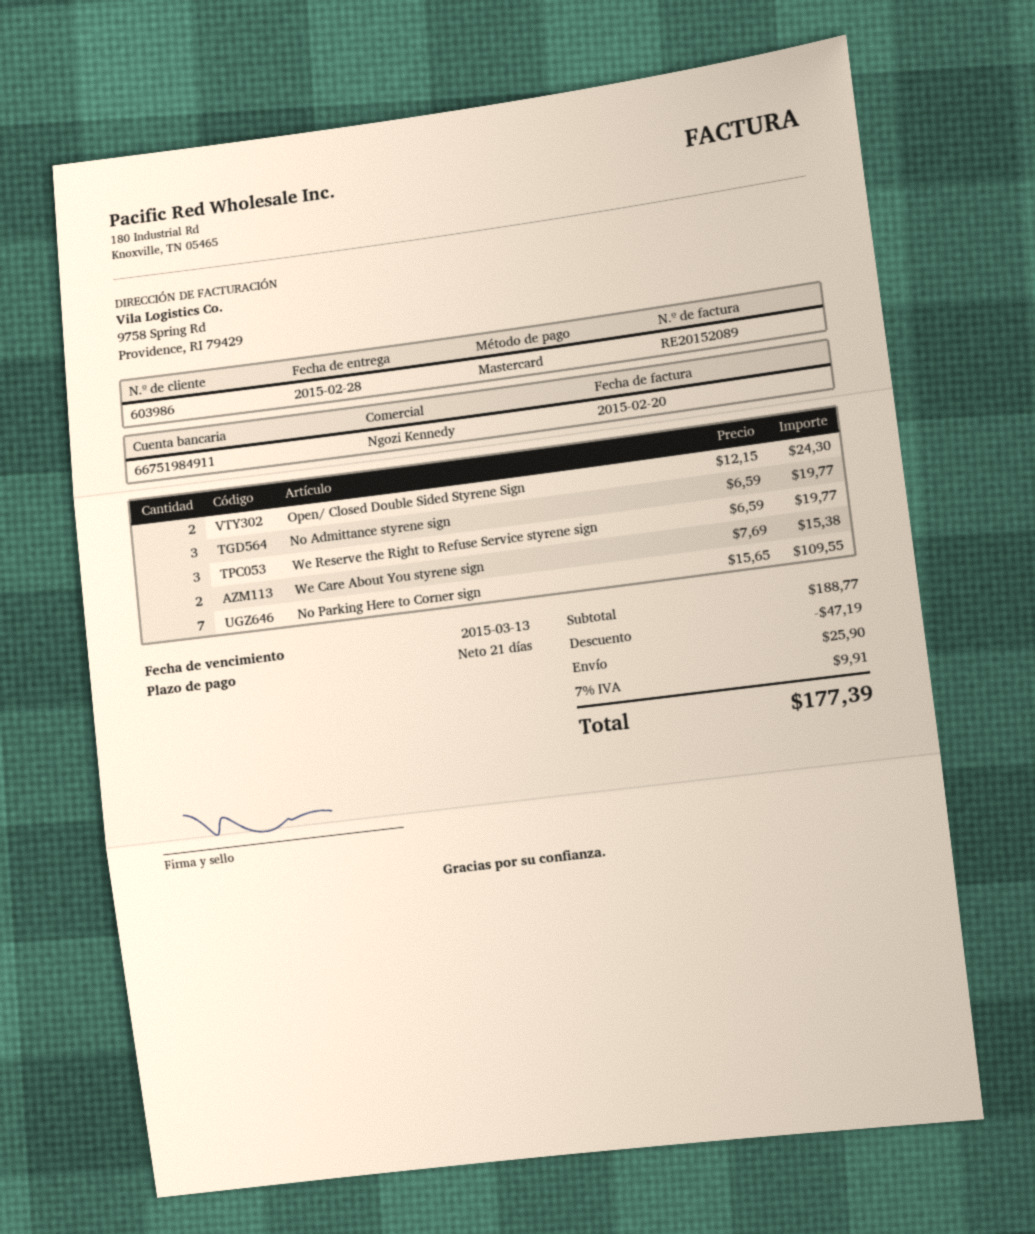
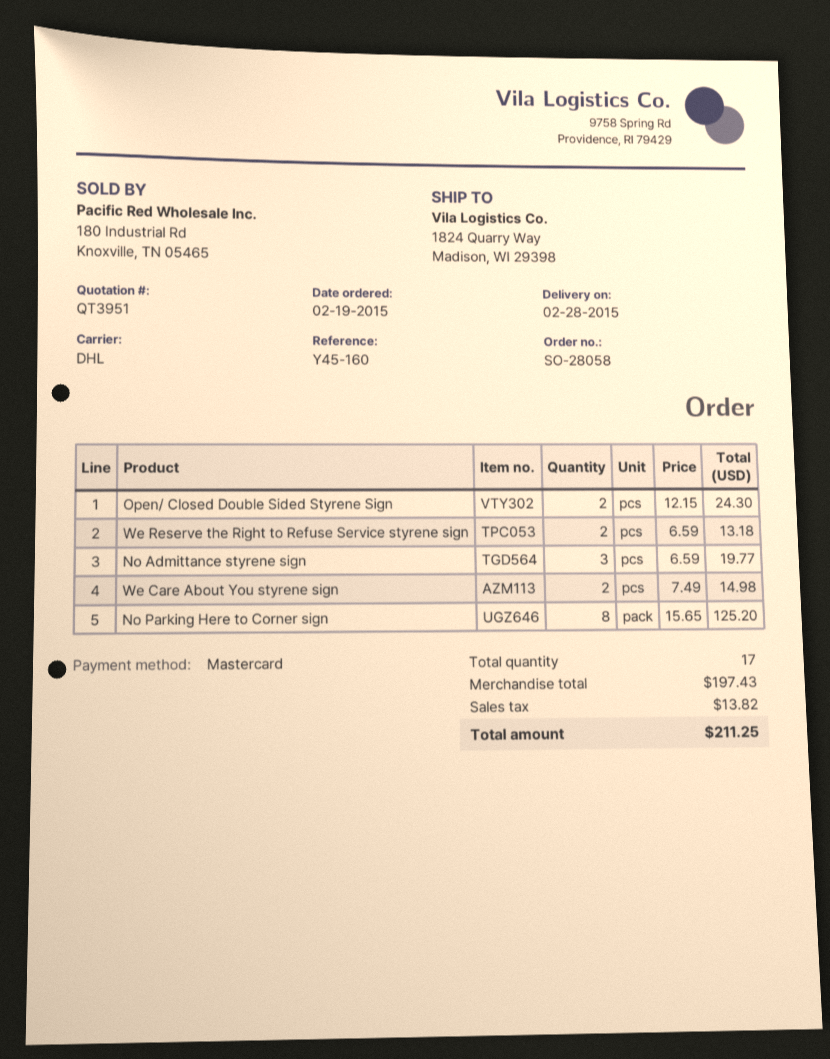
We Reserve the Right to Refuse Service styrene sign: 3 x 6.59 = 19.77 -> 2 x 6.59 = 13.18
We Care About You styrene sign: 2 x 7.69 = 15.38 -> 2 x 7.49 = 14.98
No Parking Here to Corner sign: 7 x 15.65 = 109.55 -> 8 x 15.65 = 125.20
subtotal: 188.77 -> 197.43
discount: 47.19 -> none
shipping: 25.90 -> none
tax: 9.91 -> 13.82
total: 177.39 -> 211.25

